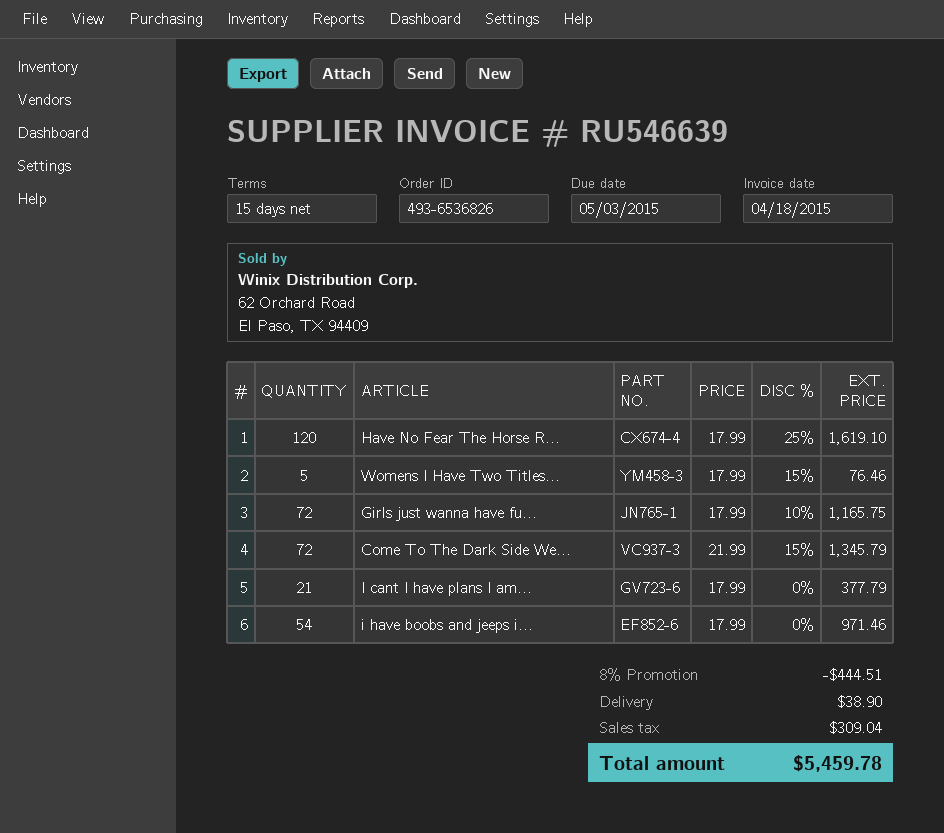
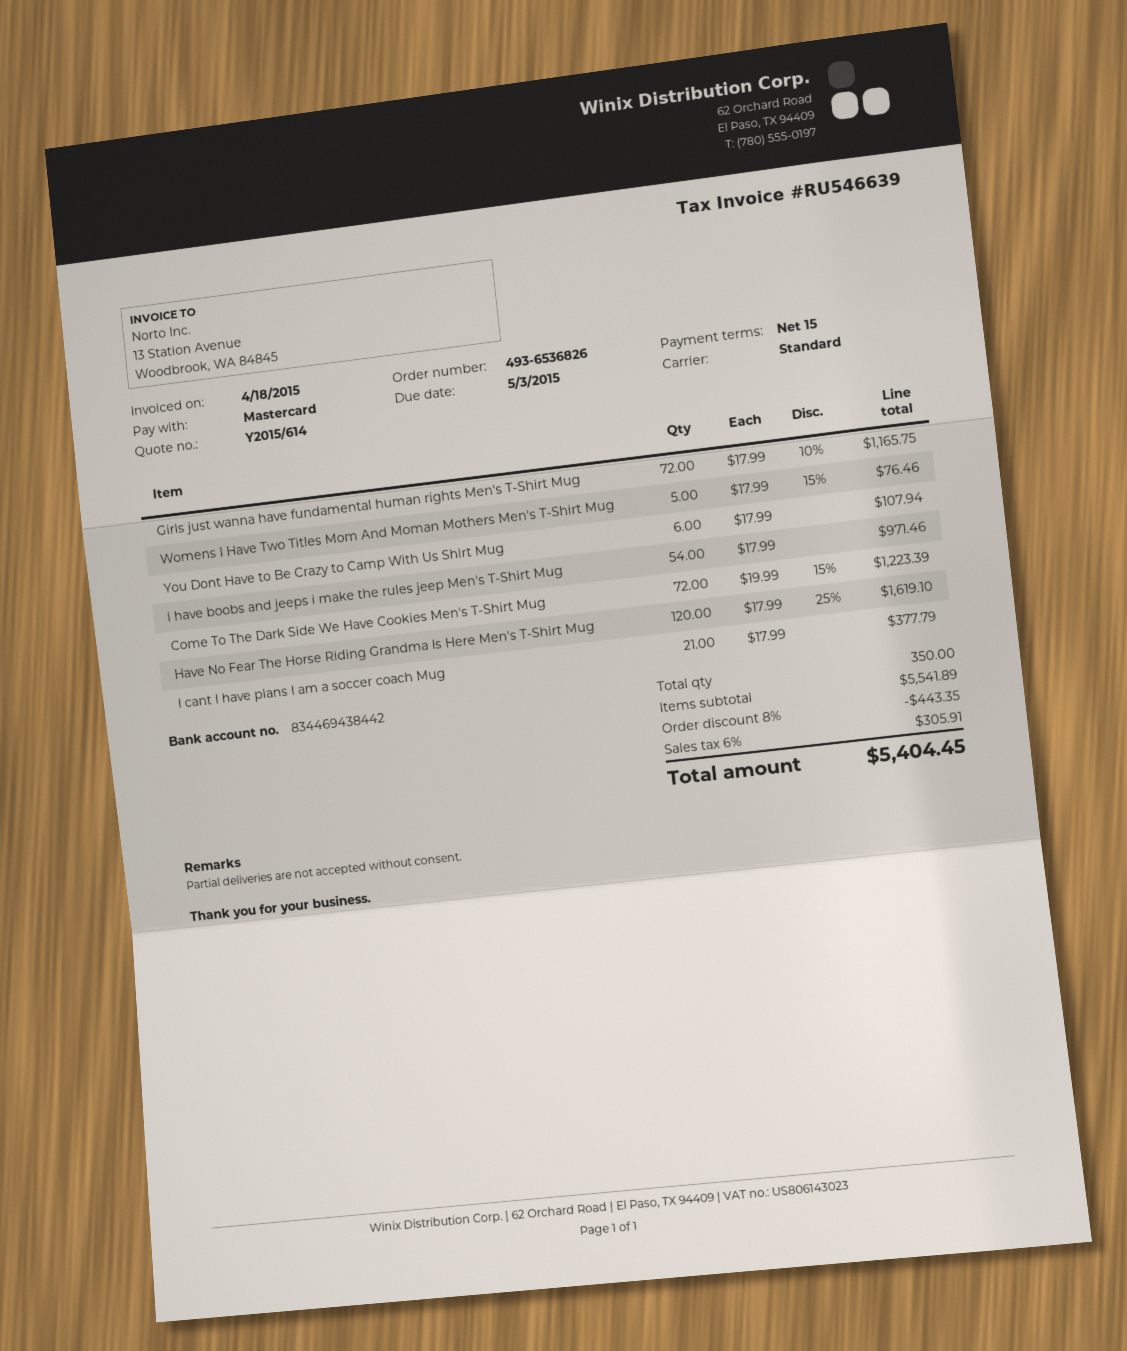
Come To The Dark Side We...: 72 x 21.99 - 15% = 1345.79 -> 72 x 19.99 - 15% = 1223.39
You Dont Have to Be Crazy to Camp With Us Shirt Mug: none -> 6 x 17.99 = 107.94
discount: 8% = 444.51 -> 8% = 443.35
shipping: 38.90 -> none
tax: 309.04 -> 305.91
total: 5459.78 -> 5404.45

